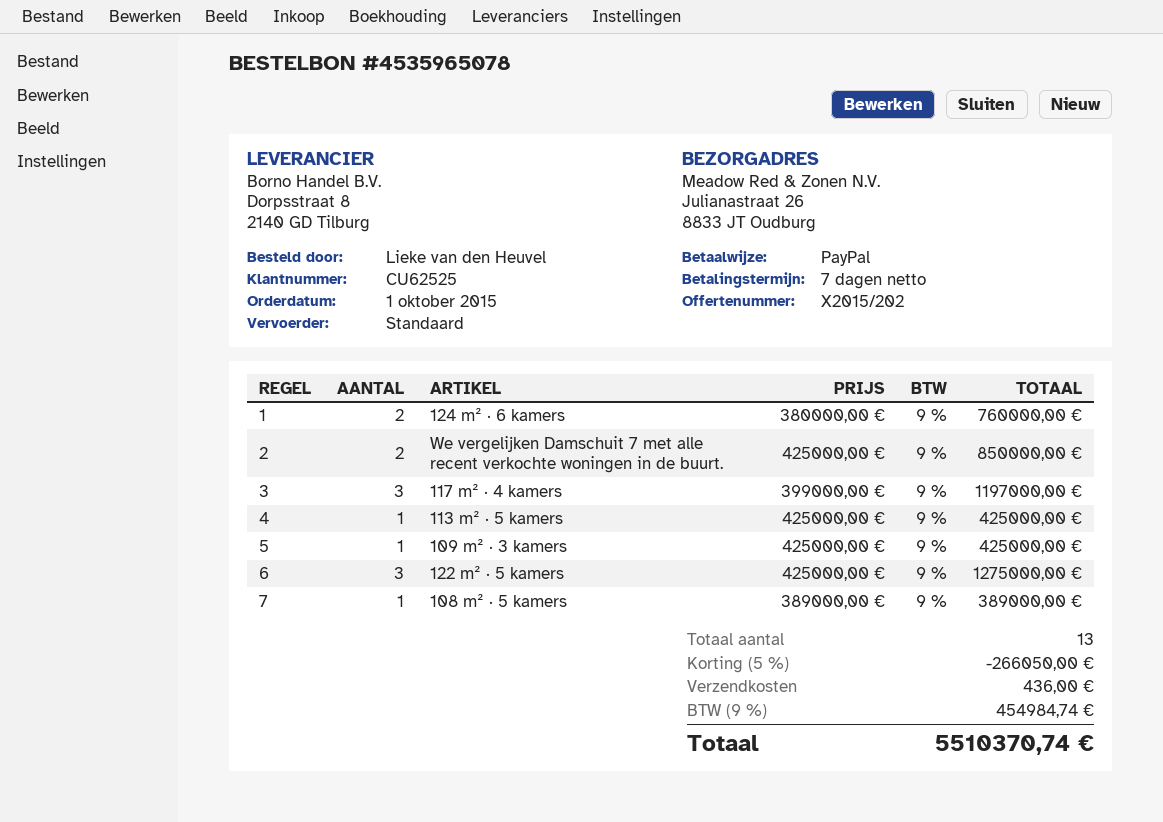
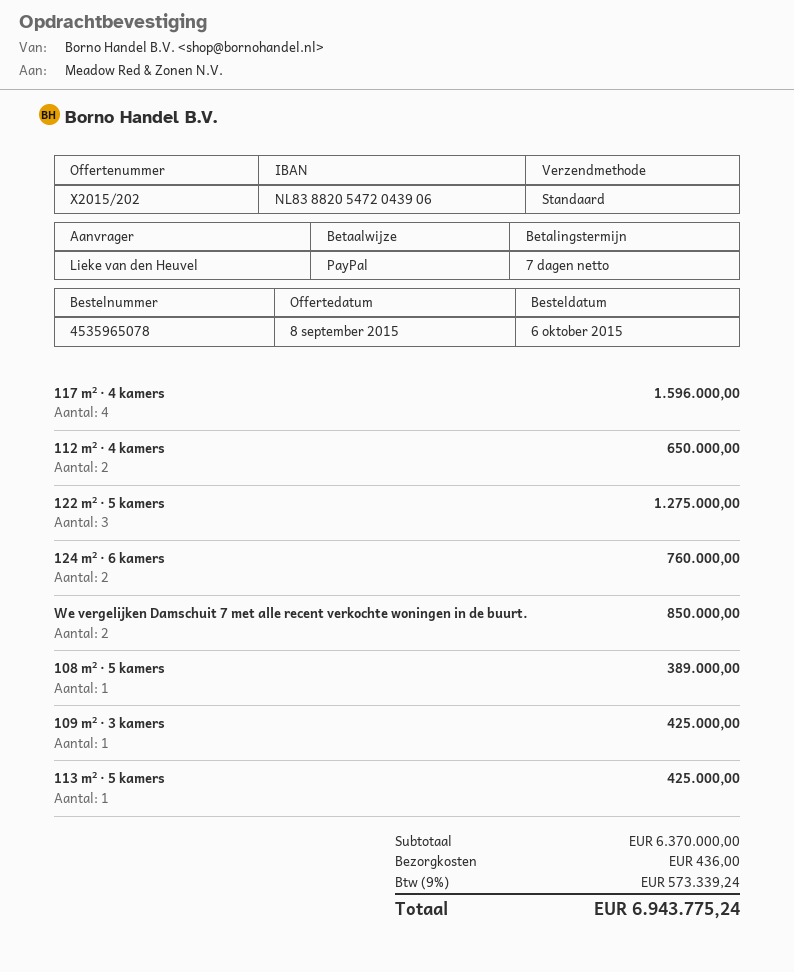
order date: 2015-10-01 -> 2015-10-06
117 m² · 4 kamers: 3 for 1197000.00 -> 4 for 1596000.00
112 m² · 4 kamers: none -> 2 for 650000.00
discount: 5% = 266050.00 -> none
tax: 9% = 454984.74 -> 9% = 573339.24
total: 5510370.74 -> 6943775.24

